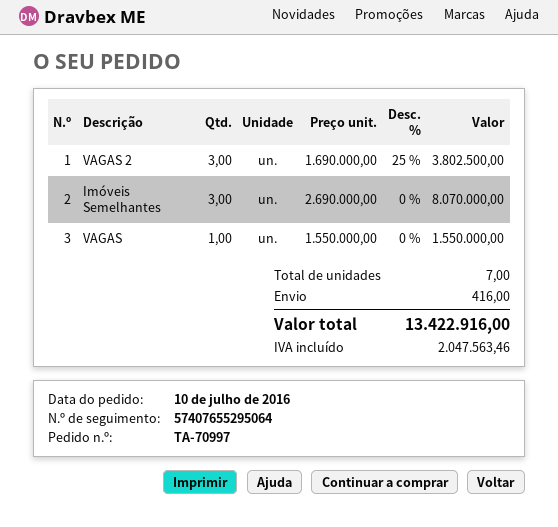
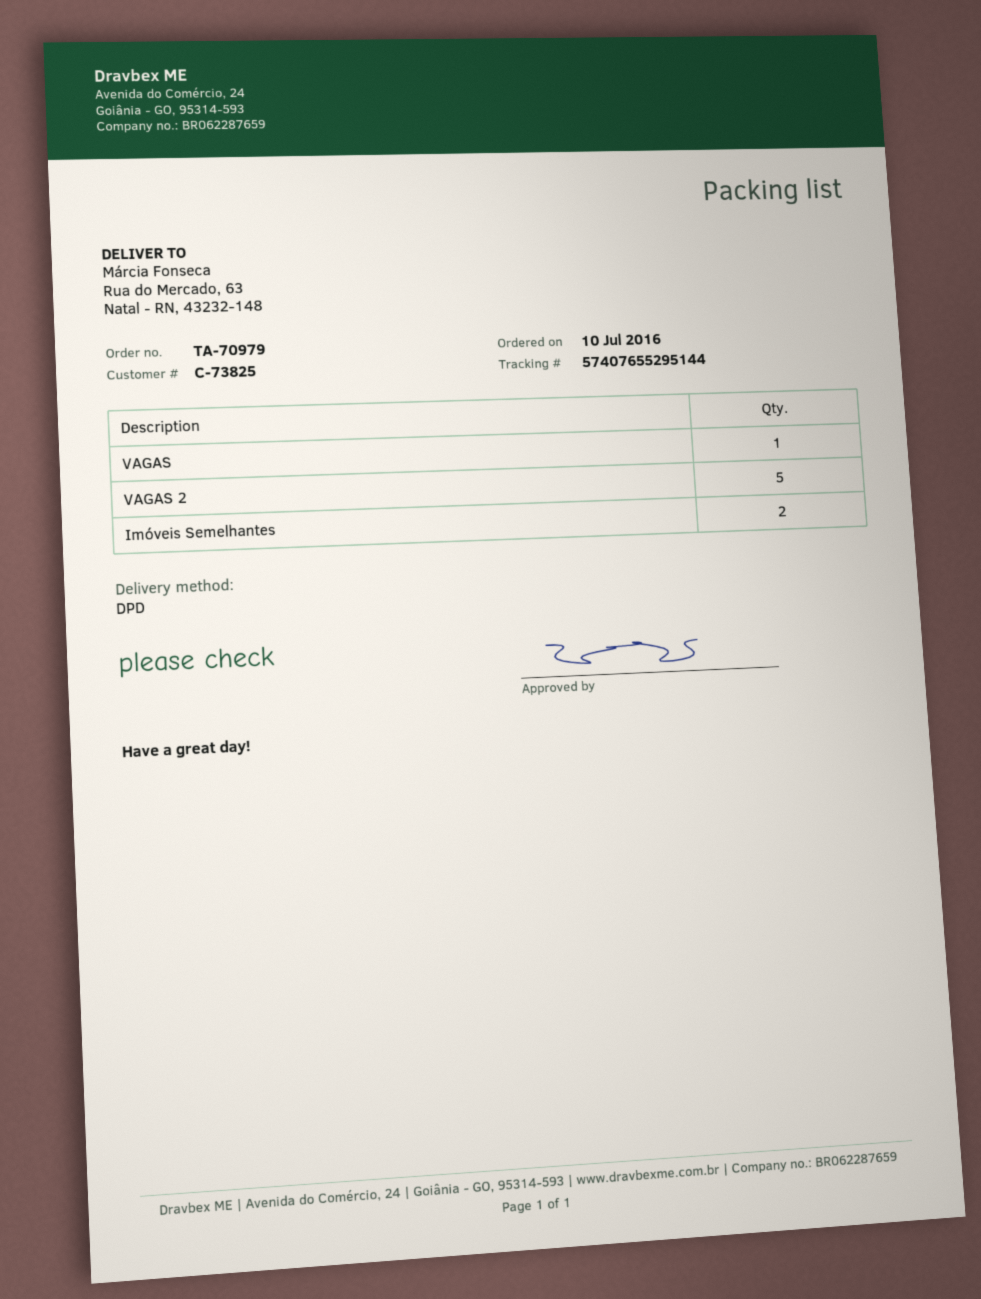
order number: TA-70997 -> TA-70979
tracking number: 57407655295064 -> 57407655295144
VAGAS 2: 3 -> 5
Imóveis Semelhantes: 3 -> 2

